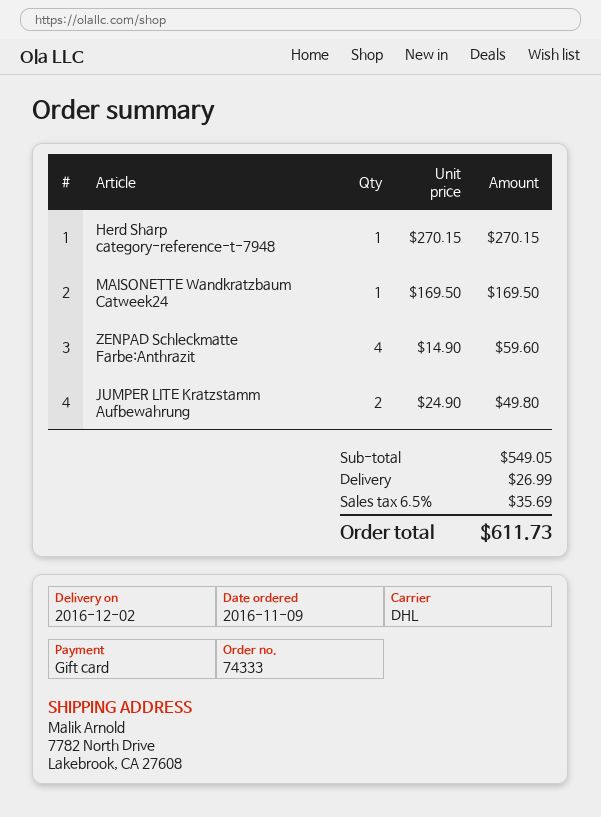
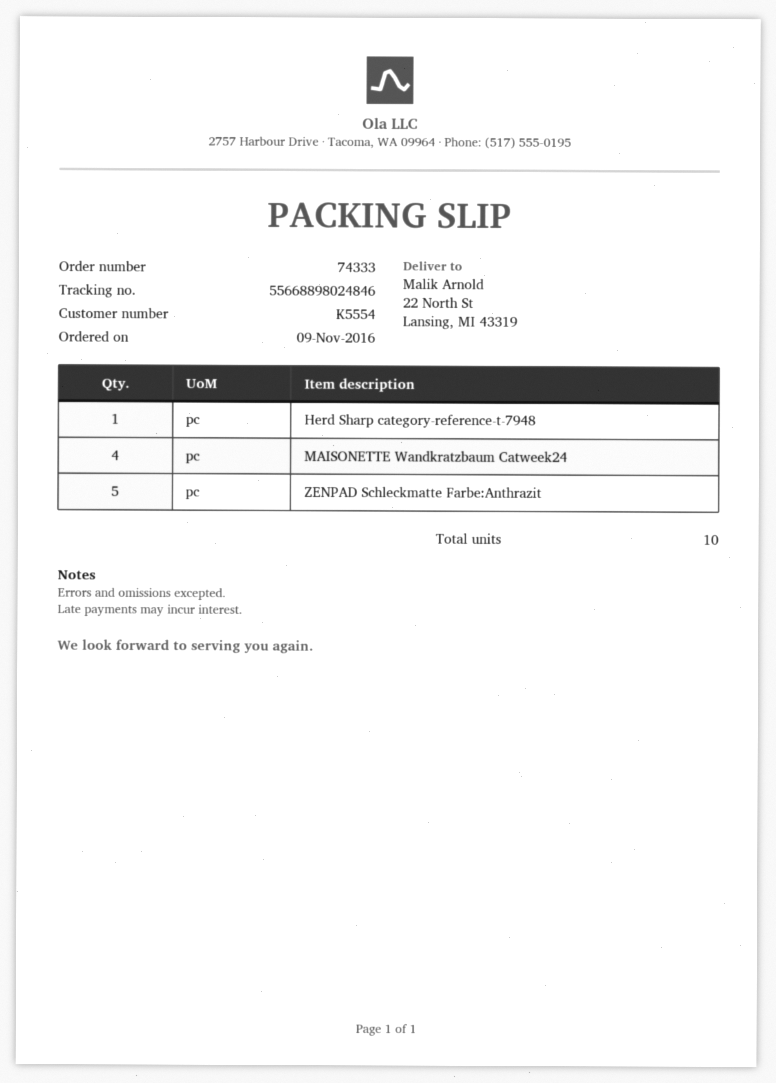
ship to: 7782 North Drive, Lakebrook, CA 27608 -> 22 North St, Lansing, MI 43319
MAISONETTE Wandkratzbaum Catweek24: 1 -> 4
ZENPAD Schleckmatte Farbe:Anthrazit: 4 -> 5
JUMPER LITE Kratzstamm Aufbewahrung: 2 -> none

